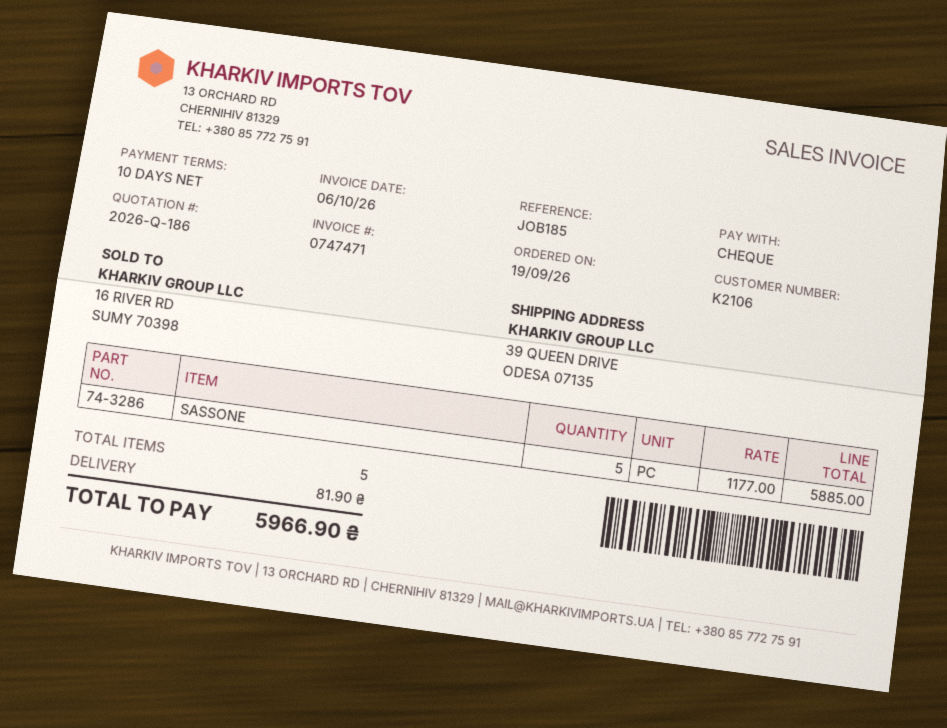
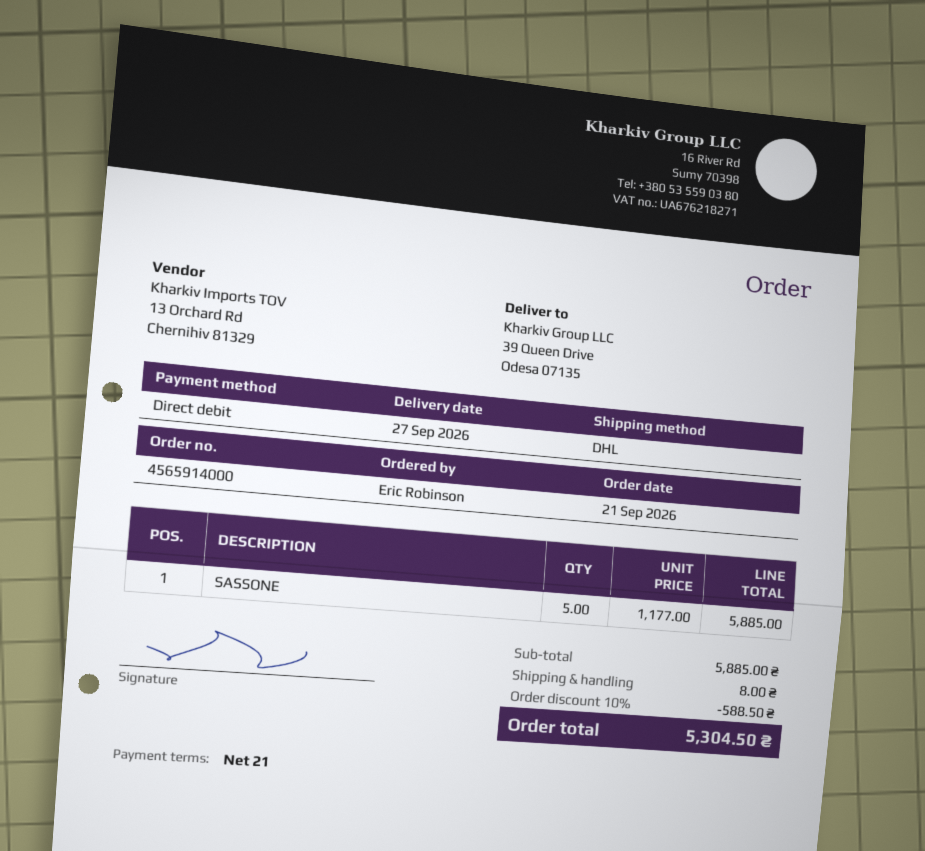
order date: 2026-09-19 -> 2026-09-21
payment terms: 10 days -> 21 days
payment method: cheque -> direct debit
discount: none -> 10% = 588.50
shipping: 81.90 -> 8.00
total: 5966.90 -> 5304.50

